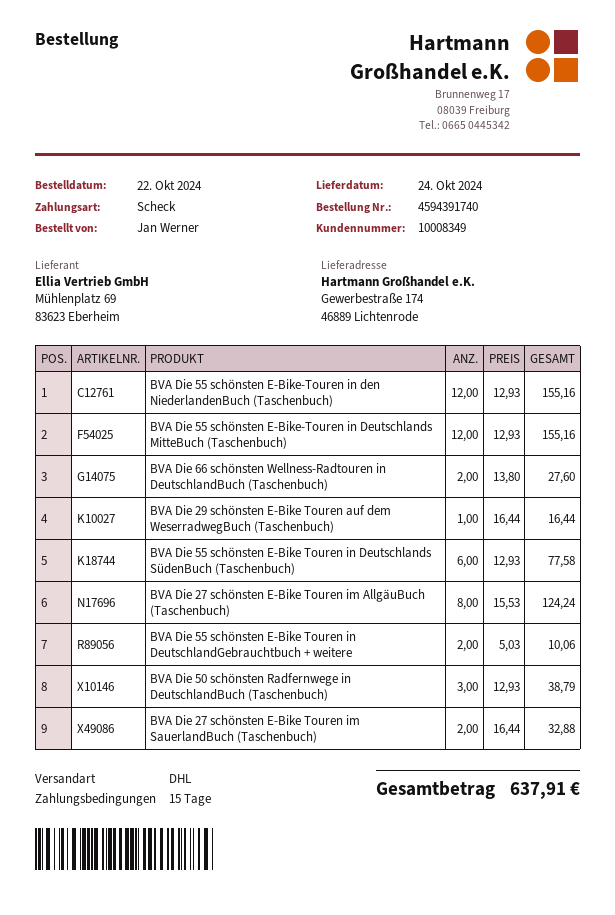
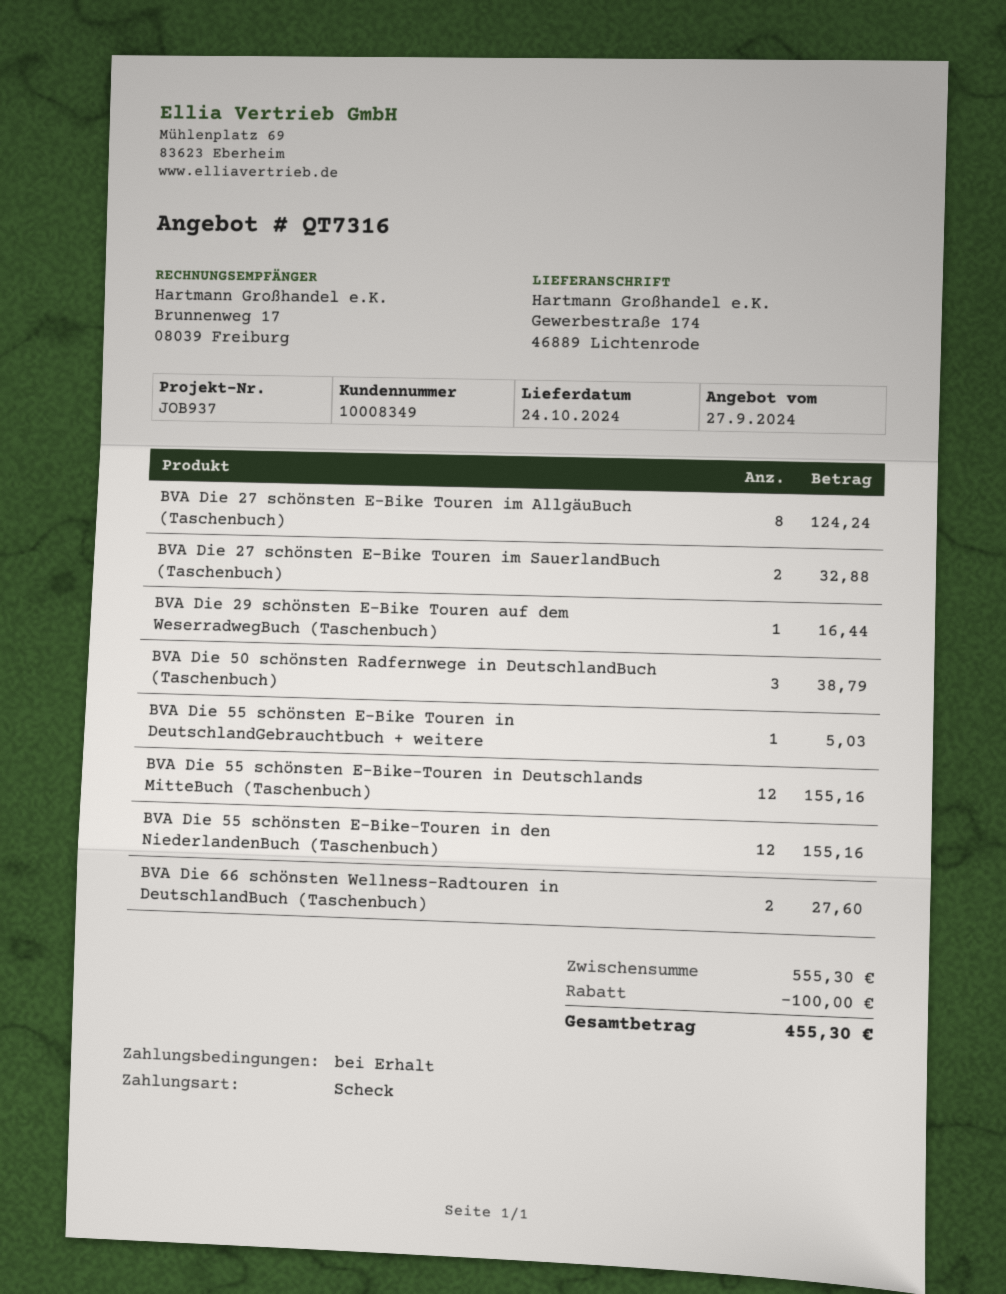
payment terms: 15 days -> on receipt
BVA Die 55 schönsten E-Bike Touren in Deutschlands SüdenBuch (Taschenbuch): 6 for 77.58 -> none
BVA Die 55 schönsten E-Bike Touren in DeutschlandGebrauchtbuch + weitere: 2 for 10.06 -> 1 for 5.03
discount: none -> 100.00
total: 637.91 -> 455.30

